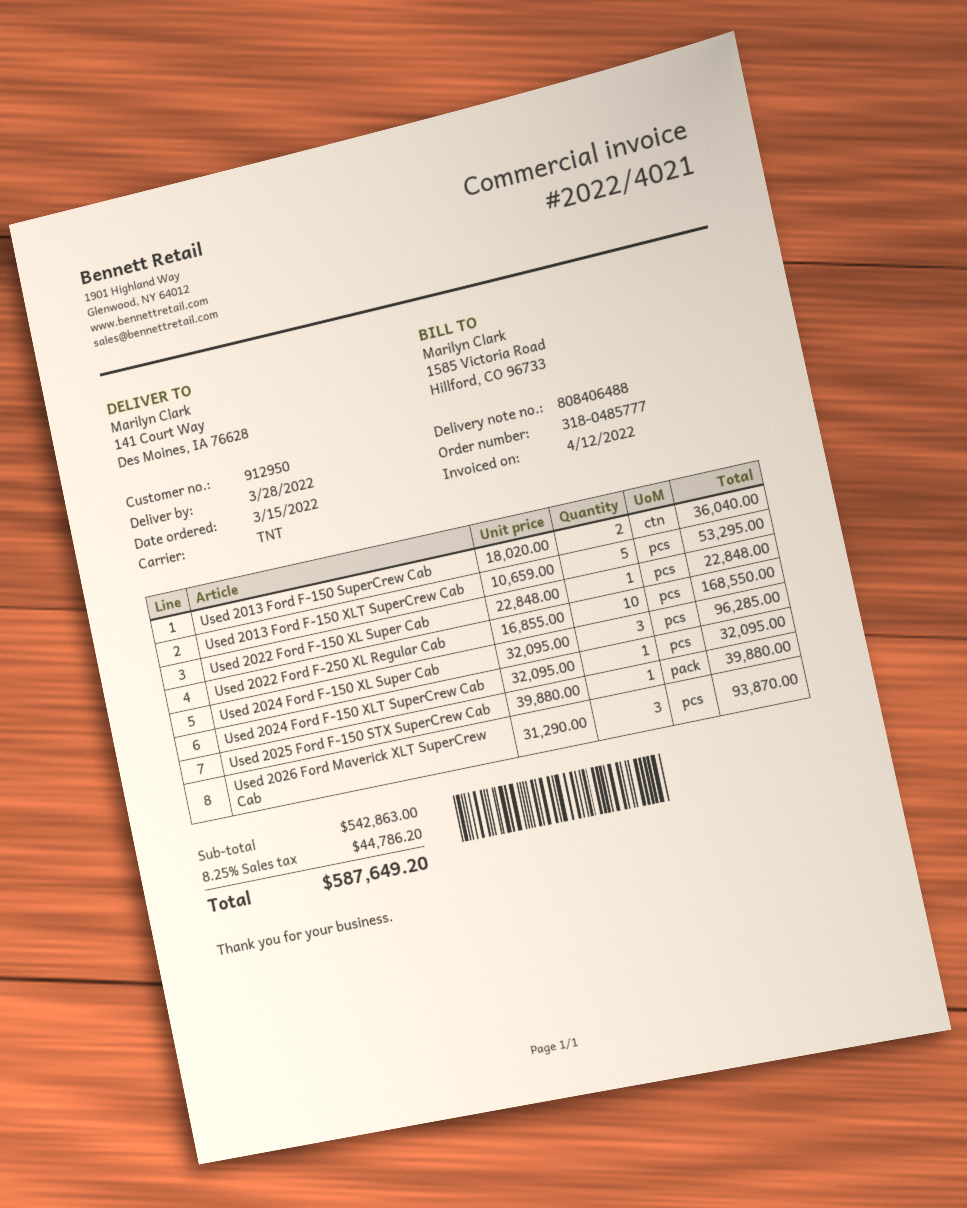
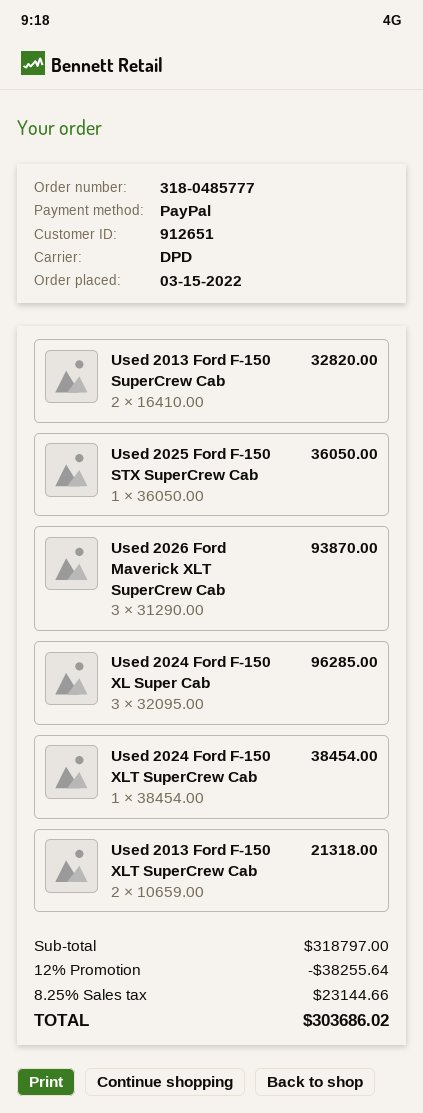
customer number: 912950 -> 912651
shipping method: TNT -> DPD
Used 2013 Ford F-150 SuperCrew Cab: 2 x 18020.00 = 36040.00 -> 2 x 16410.00 = 32820.00
Used 2013 Ford F-150 XLT SuperCrew Cab: 5 x 10659.00 = 53295.00 -> 2 x 10659.00 = 21318.00
Used 2022 Ford F-150 XL Super Cab: 1 x 22848.00 = 22848.00 -> none
Used 2022 Ford F-250 XL Regular Cab: 10 x 16855.00 = 168550.00 -> none
Used 2024 Ford F-150 XLT SuperCrew Cab: 1 x 32095.00 = 32095.00 -> 1 x 38454.00 = 38454.00
Used 2025 Ford F-150 STX SuperCrew Cab: 1 x 39880.00 = 39880.00 -> 1 x 36050.00 = 36050.00
subtotal: 542863.00 -> 318797.00
discount: none -> 12% = 38255.64
tax: 8.25% = 44786.20 -> 8.25% = 23144.66
total: 587649.20 -> 303686.02

